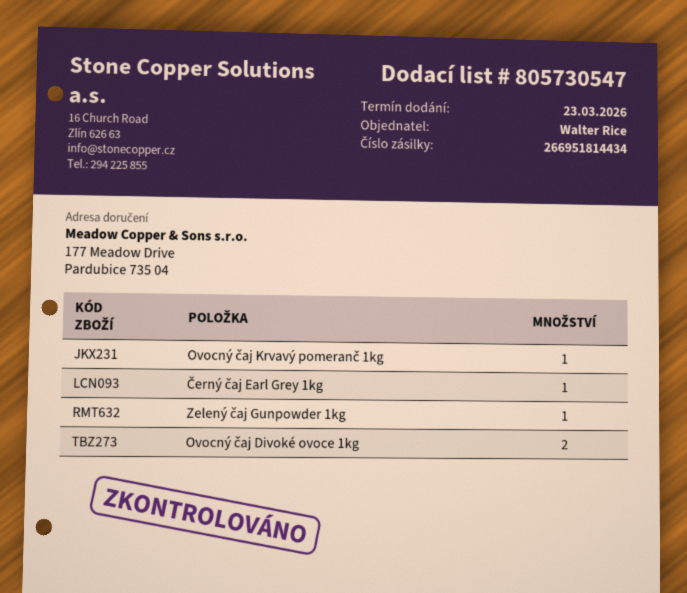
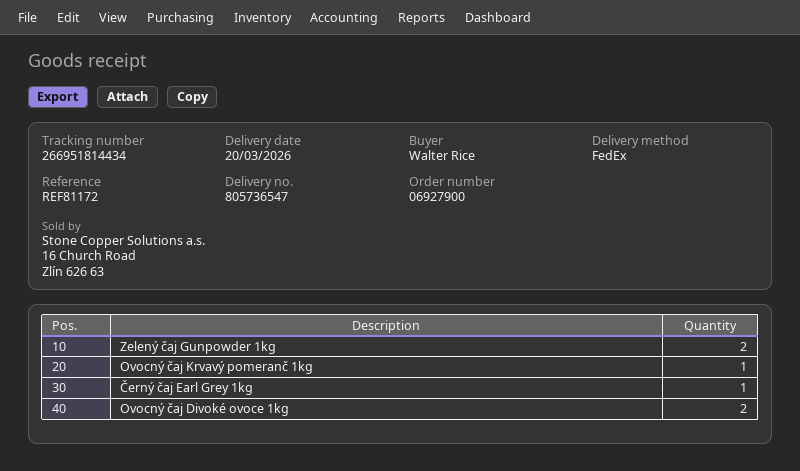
delivery note number: 805730547 -> 805736547
delivery date: 2026-03-23 -> 2026-03-20
Zelený čaj Gunpowder 1kg: 1 -> 2

